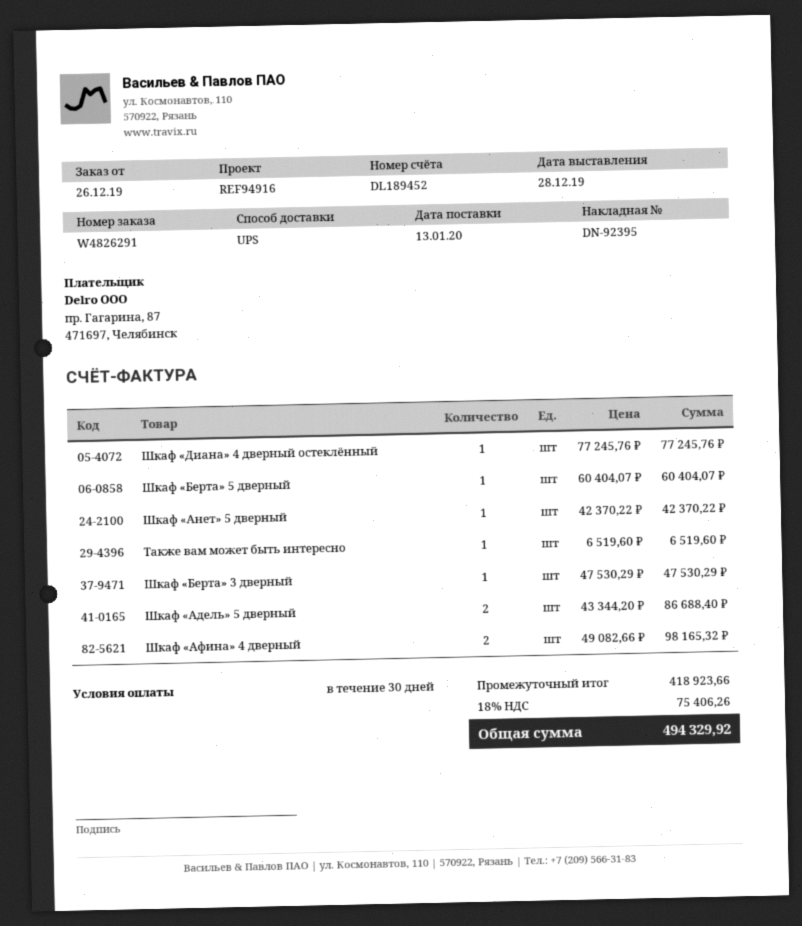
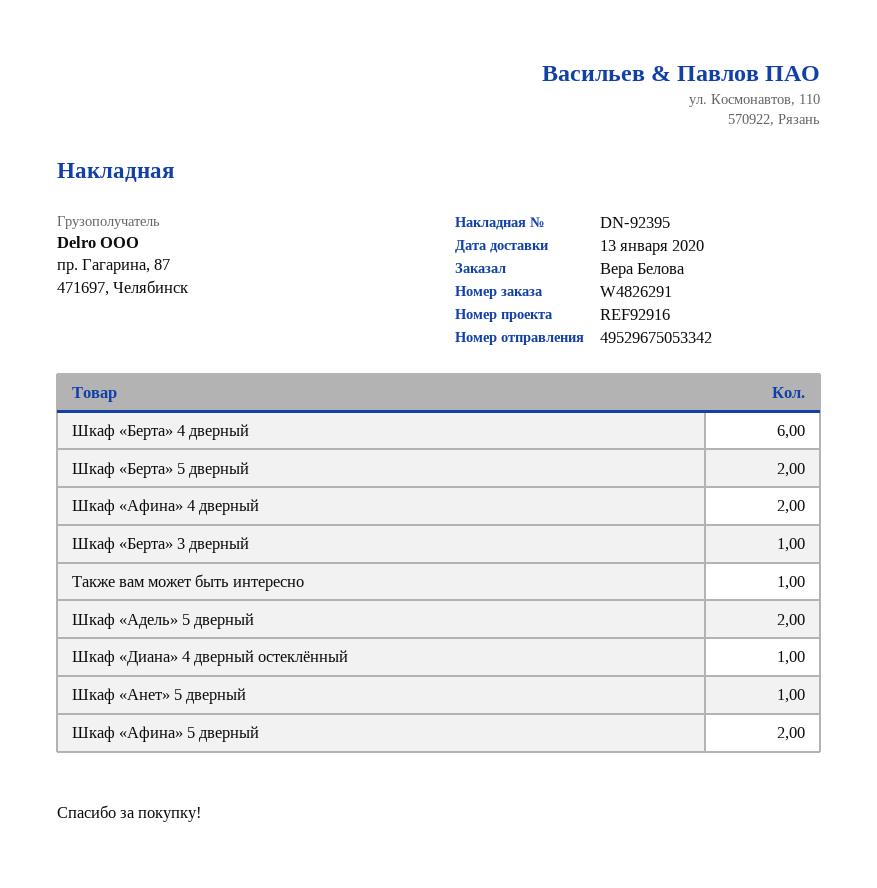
reference: REF94916 -> REF92916
Шкаф «Берта» 5 дверный: 1 -> 2
Шкаф «Берта» 4 дверный: none -> 6
Шкаф «Афина» 5 дверный: none -> 2

